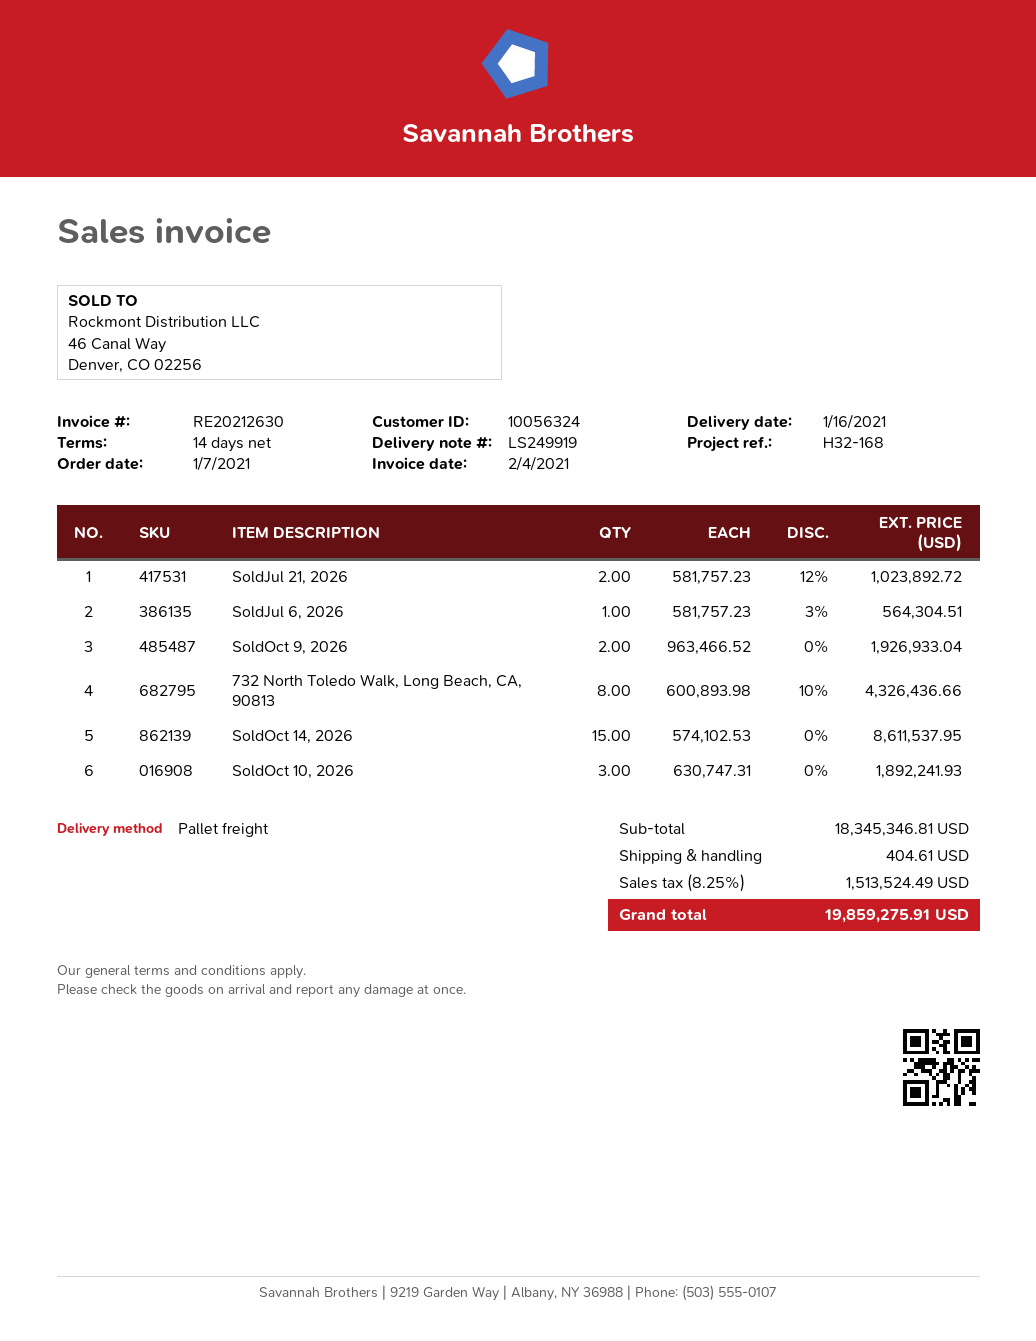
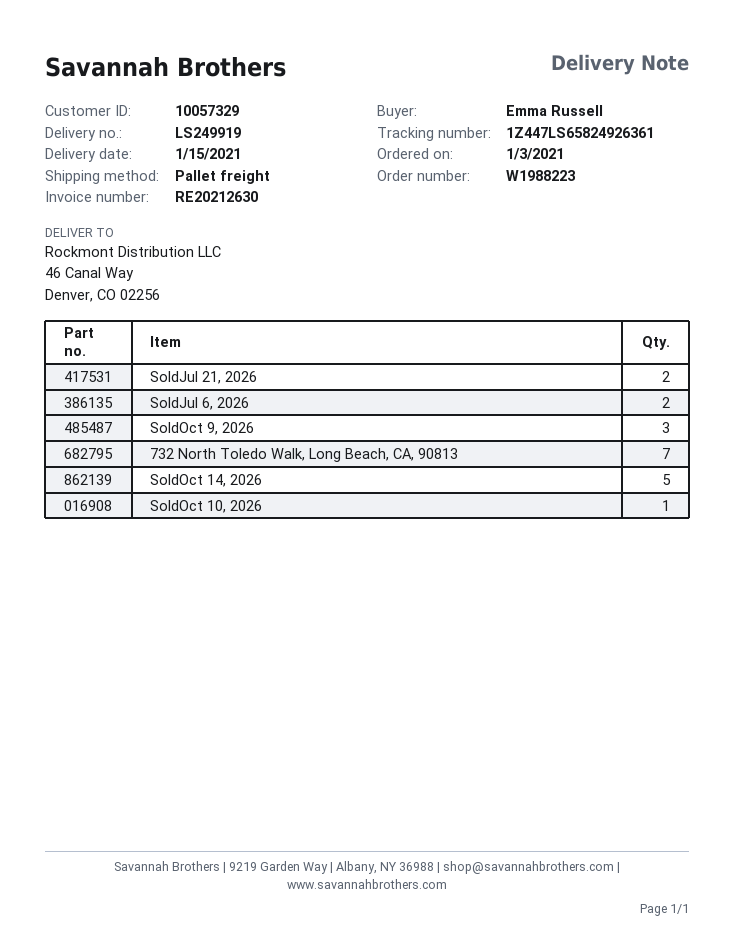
order date: 2021-01-07 -> 2021-01-03
delivery date: 2021-01-16 -> 2021-01-15
customer number: 10056324 -> 10057329
SoldJul 6, 2026: 1 -> 2
SoldOct 9, 2026: 2 -> 3
732 North Toledo Walk, Long Beach, CA, 90813: 8 -> 7
SoldOct 14, 2026: 15 -> 5
SoldOct 10, 2026: 3 -> 1

